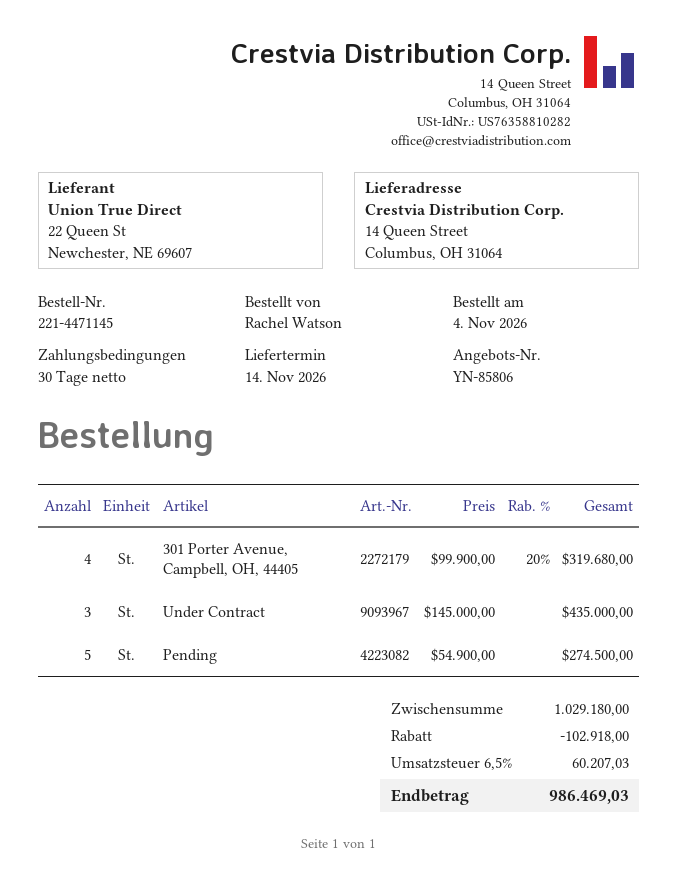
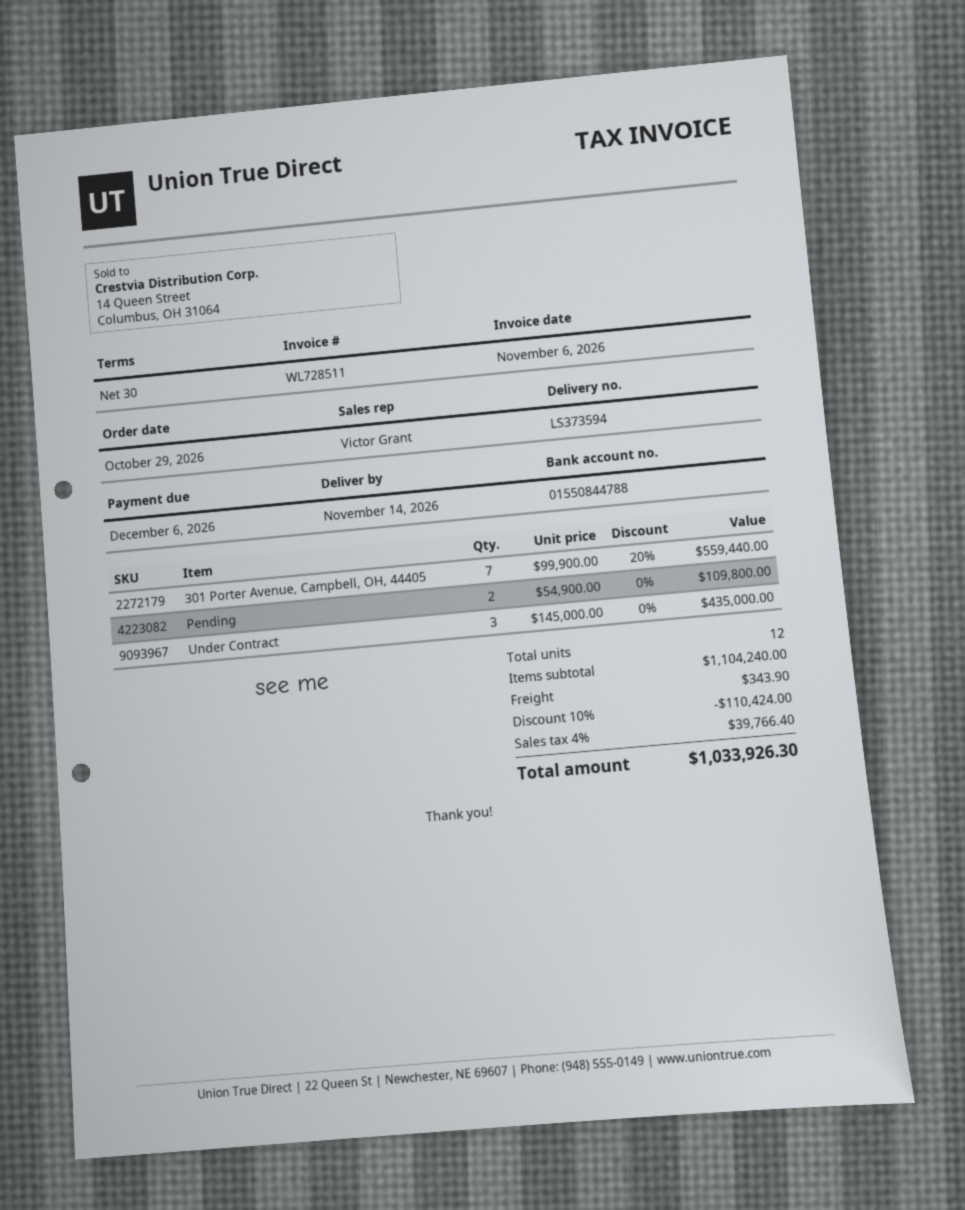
order date: 2026-11-04 -> 2026-10-29
301 Porter Avenue, Campbell, OH, 44405: 4 x 99900.00 - 20% = 319680.00 -> 7 x 99900.00 - 20% = 559440.00
Pending: 5 x 54900.00 = 274500.00 -> 2 x 54900.00 = 109800.00
subtotal: 1029180.00 -> 1104240.00
discount: 102918.00 -> 110424.00
shipping: none -> 343.90
tax: 6.5% = 60207.03 -> 4% = 39766.40
total: 986469.03 -> 1033926.30

